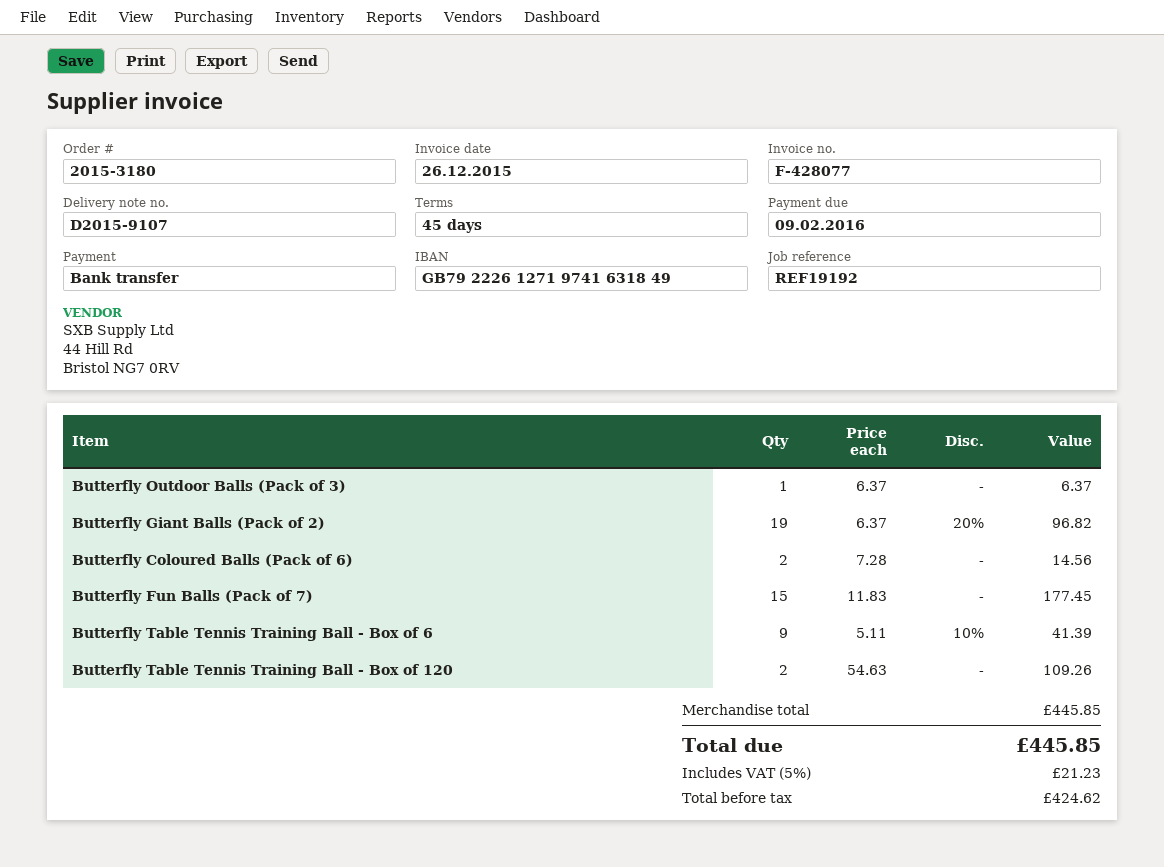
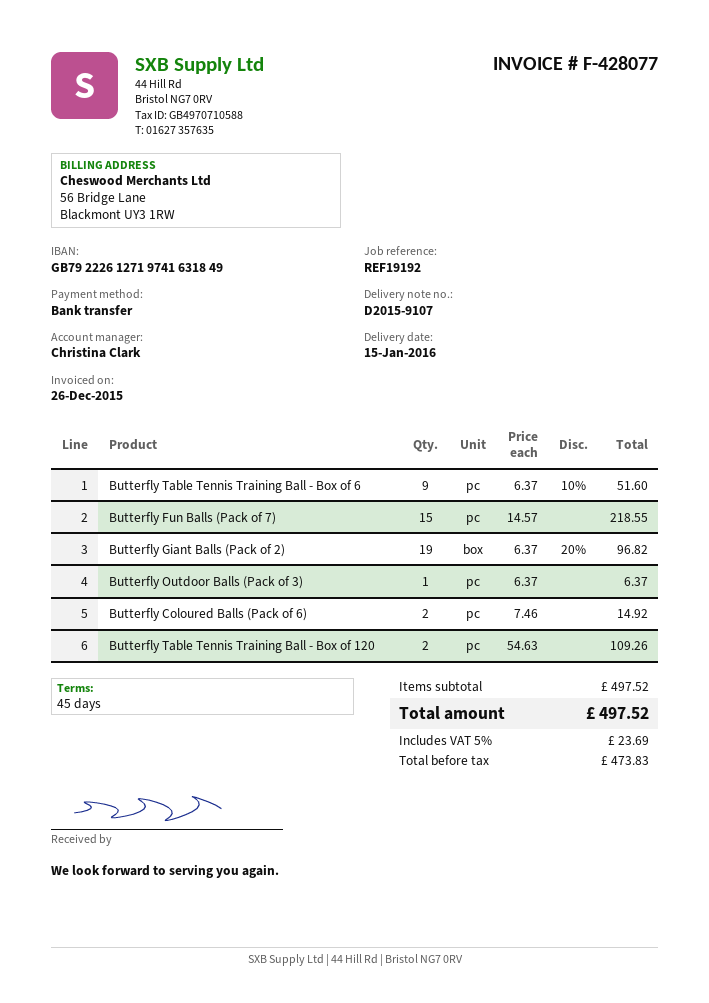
Butterfly Coloured Balls (Pack of 6): 2 x 7.28 = 14.56 -> 2 x 7.46 = 14.92
Butterfly Fun Balls (Pack of 7): 15 x 11.83 = 177.45 -> 15 x 14.57 = 218.55
Butterfly Table Tennis Training Ball - Box of 6: 9 x 5.11 - 10% = 41.39 -> 9 x 6.37 - 10% = 51.60
subtotal: 445.85 -> 497.52
net: 424.62 -> 473.83
tax: 5% = 21.23 -> 5% = 23.69
total: 445.85 -> 497.52

